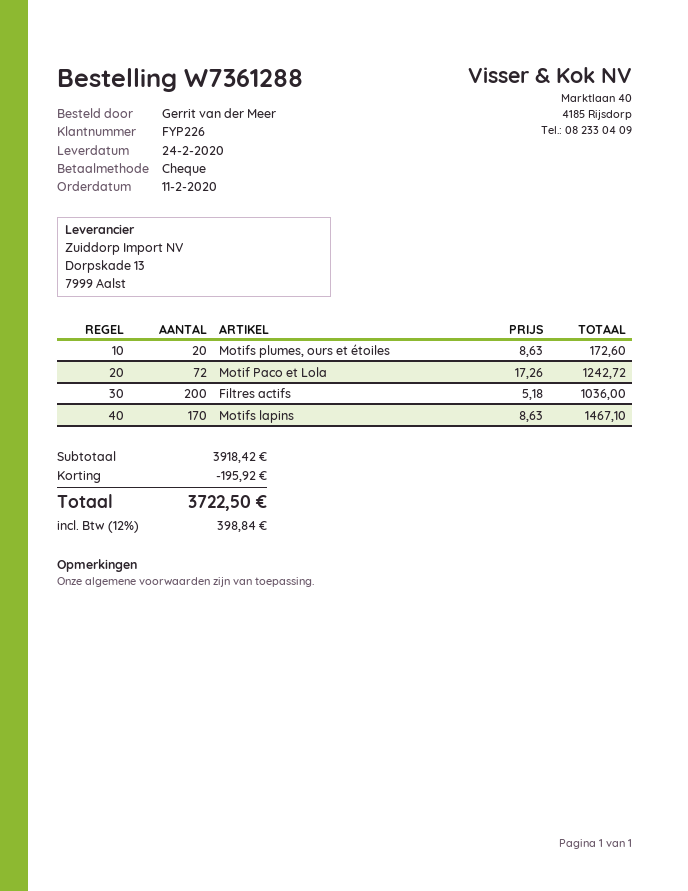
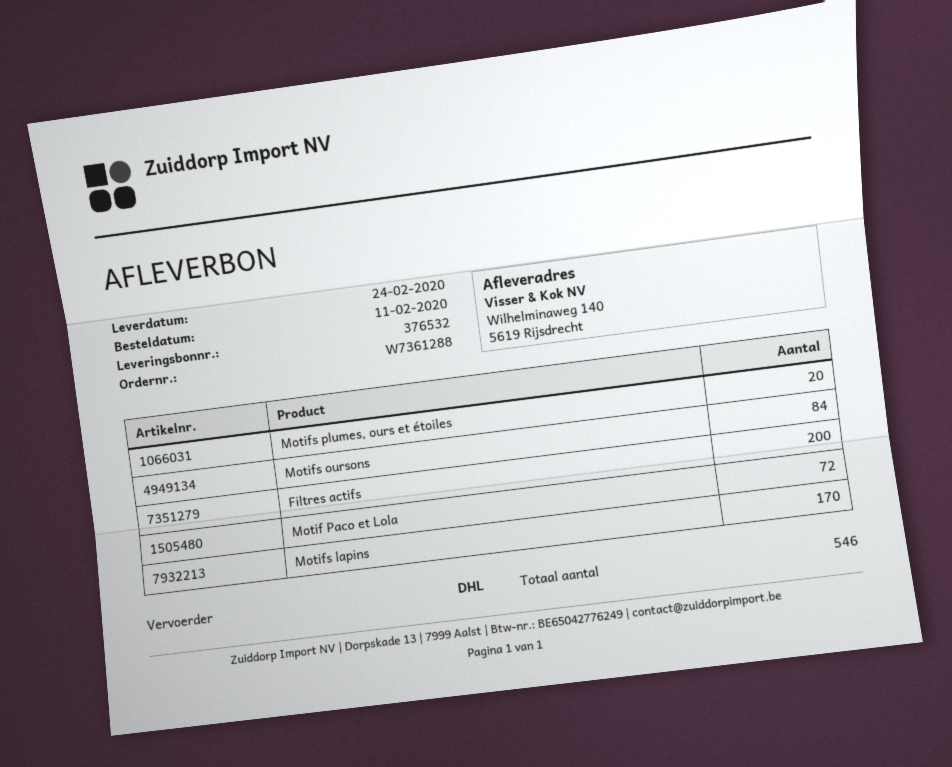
Motifs oursons: none -> 84

